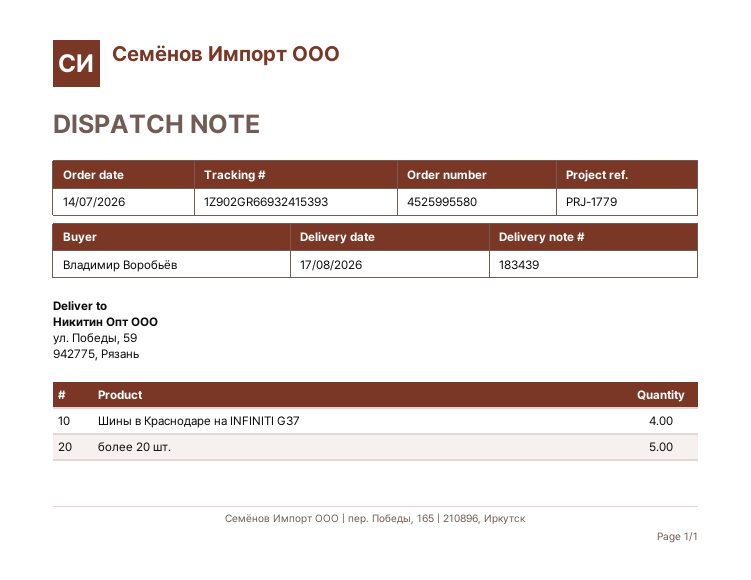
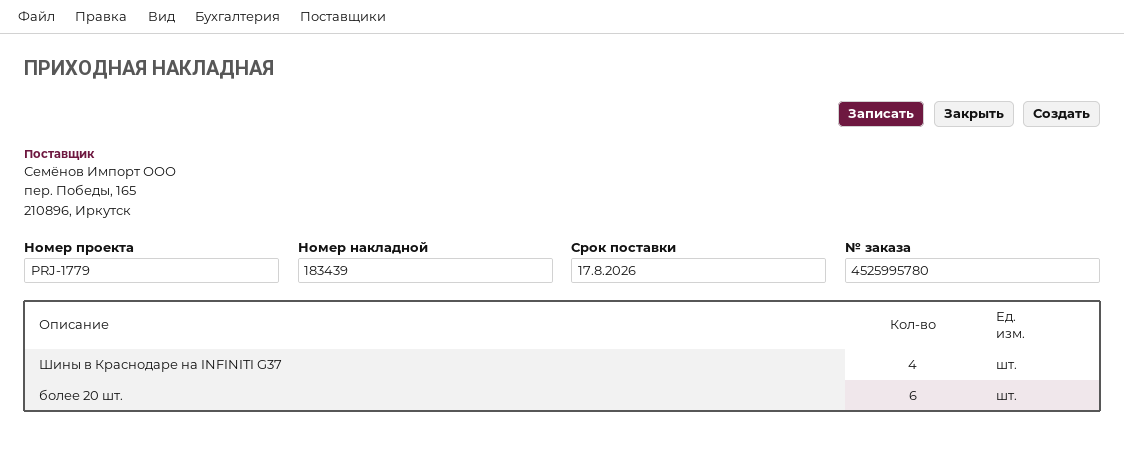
order number: 4525995580 -> 4525995780
более 20 шт.: 5 -> 6

